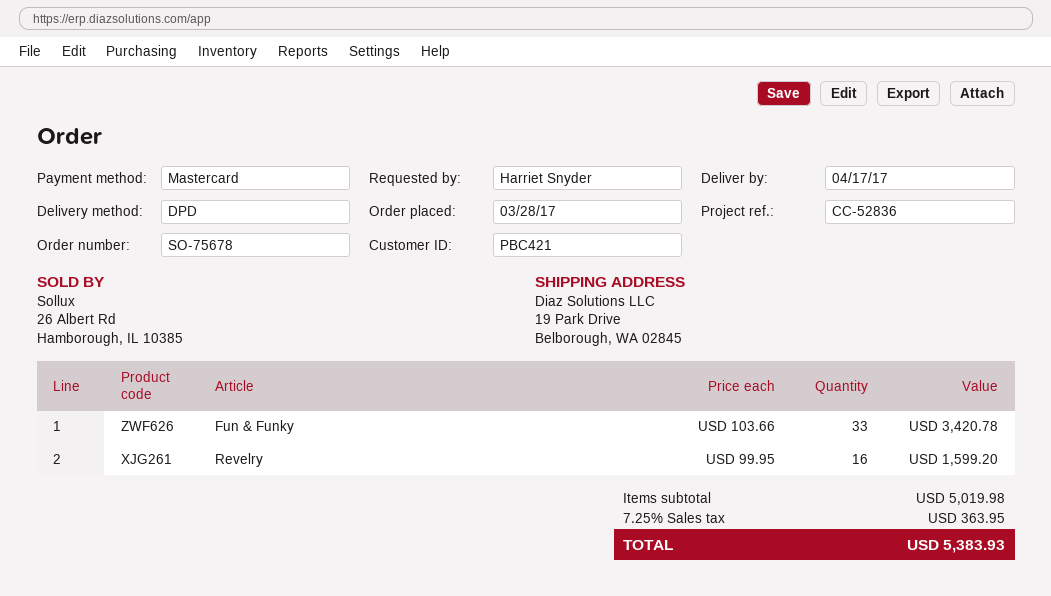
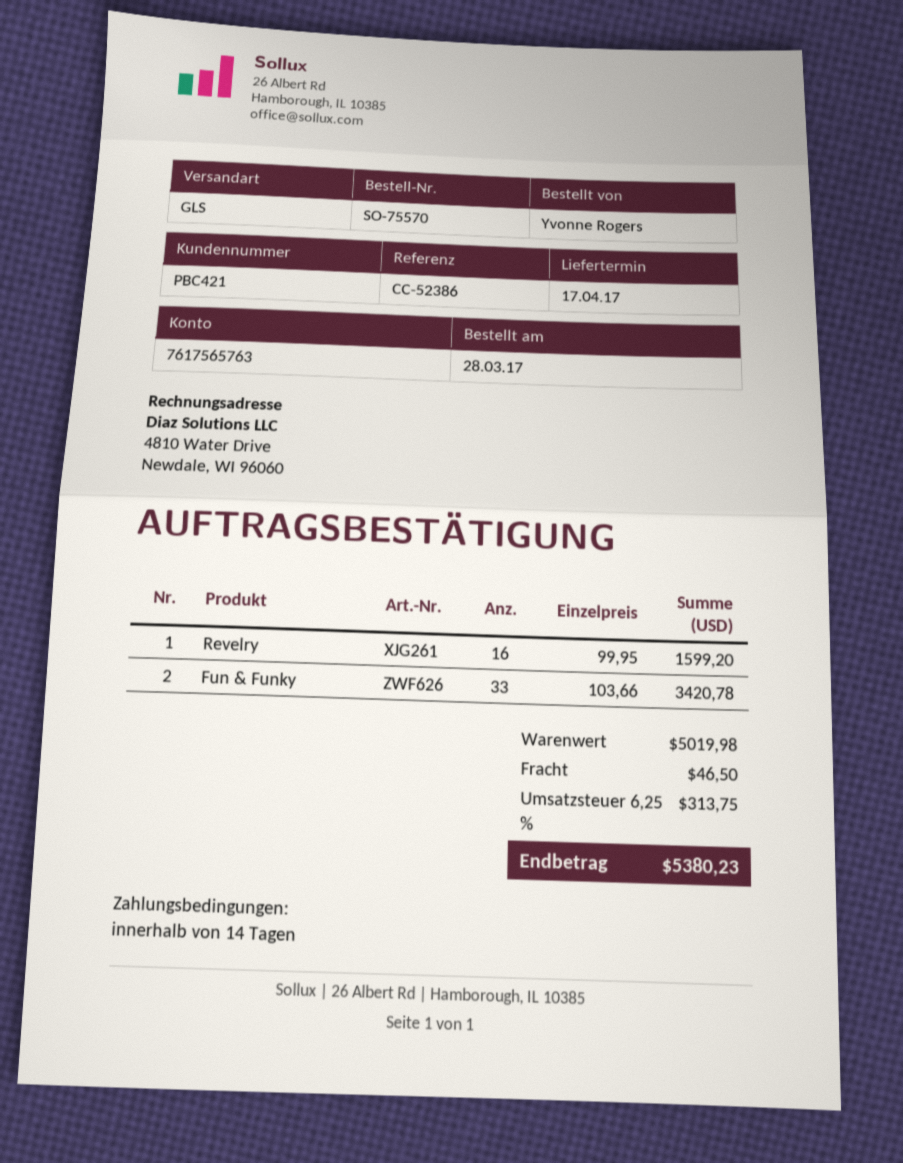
order number: SO-75678 -> SO-75570
reference: CC-52836 -> CC-52386
ordered by: Harriet Snyder -> Yvonne Rogers
shipping method: DPD -> GLS
shipping: none -> 46.50
tax: 7.25% = 363.95 -> 6.25% = 313.75
total: 5383.93 -> 5380.23

